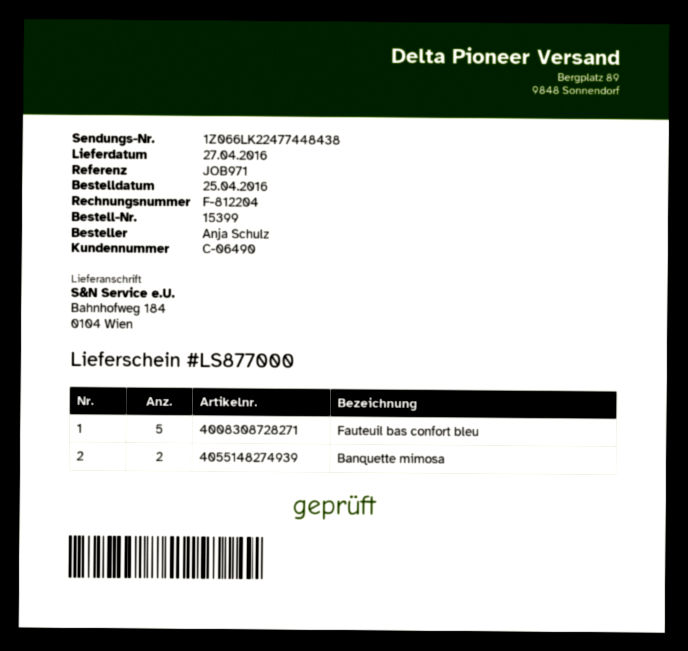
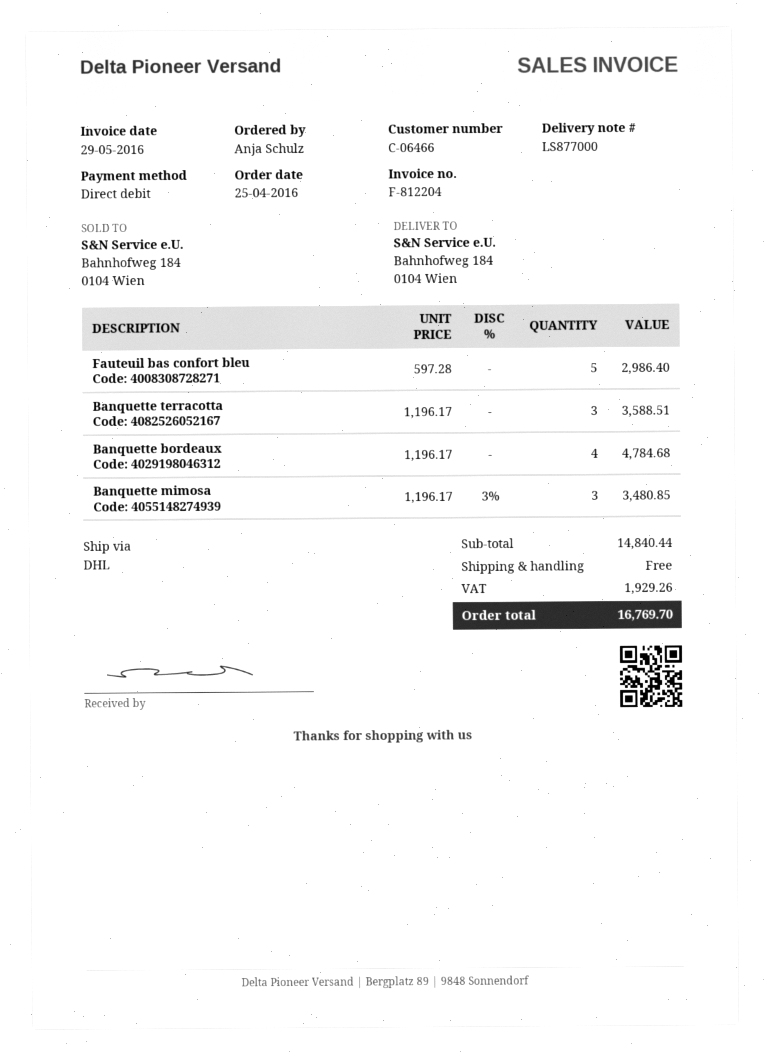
customer number: C-06490 -> C-06466
Banquette mimosa: 2 -> 3
Banquette terracotta: none -> 3
Banquette bordeaux: none -> 4

